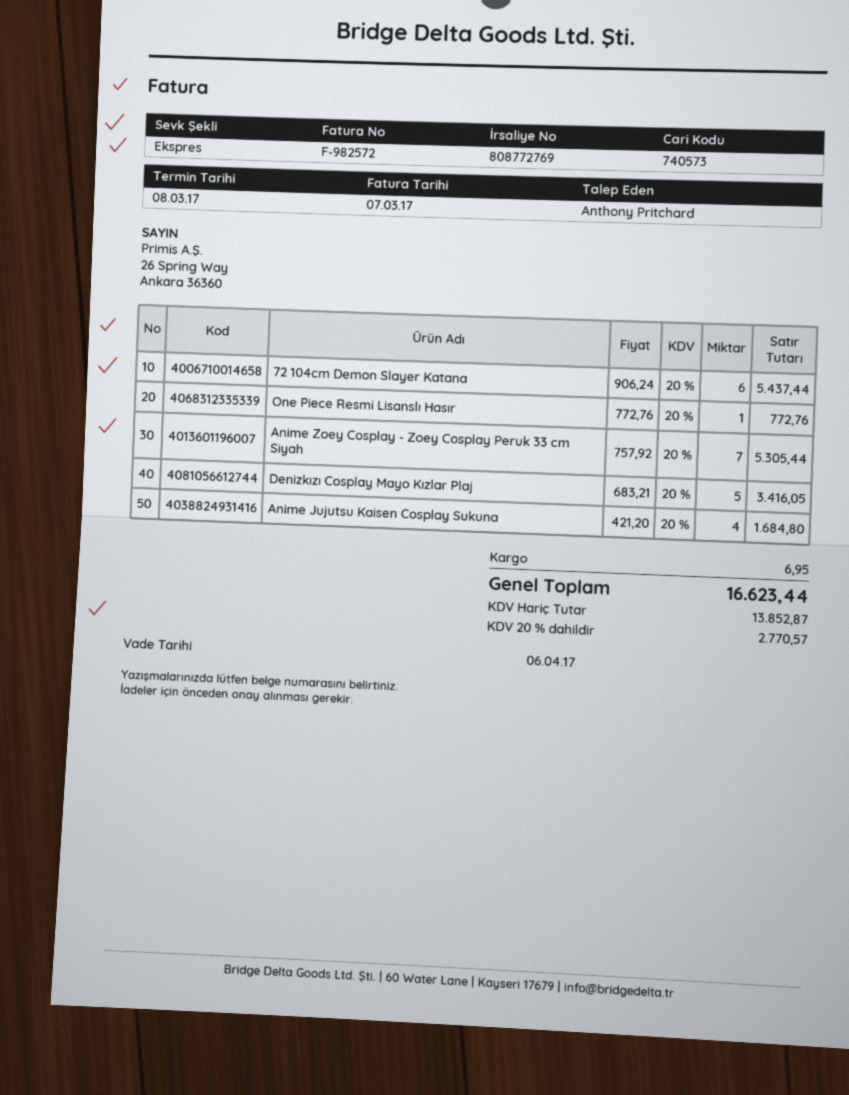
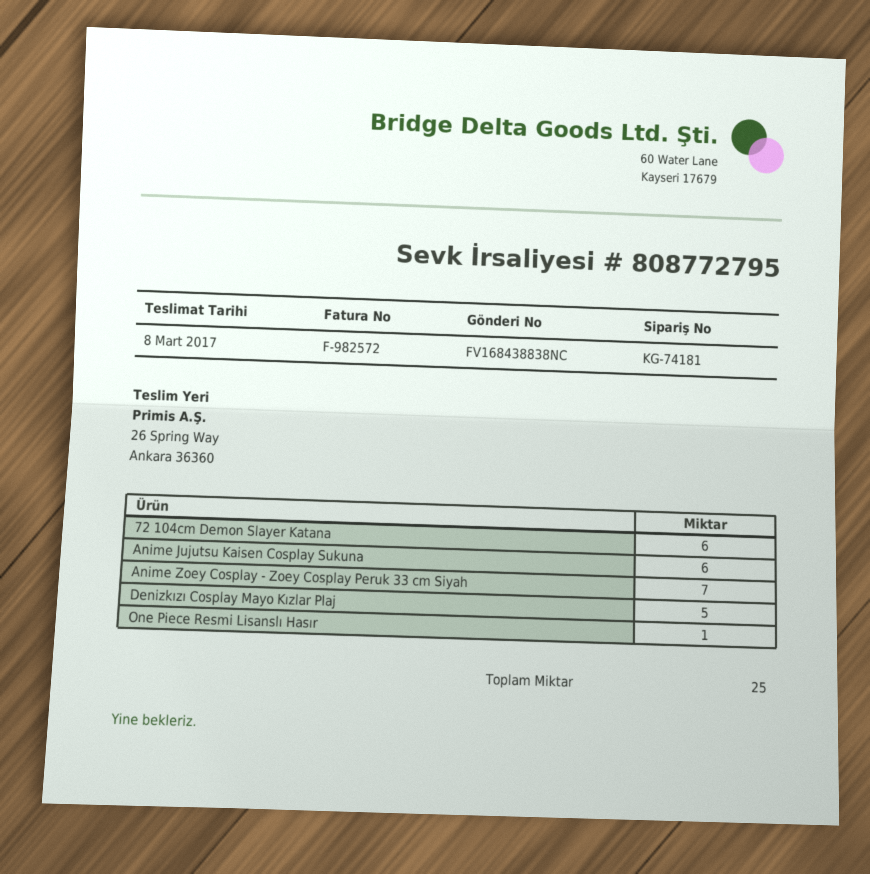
delivery note number: 808772769 -> 808772795
Anime Jujutsu Kaisen Cosplay Sukuna: 4 -> 6

